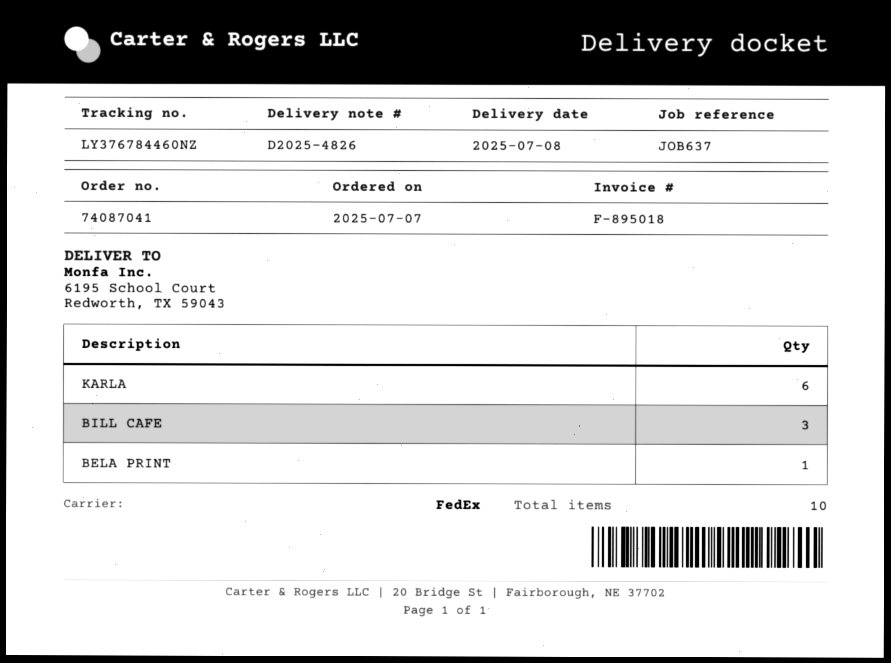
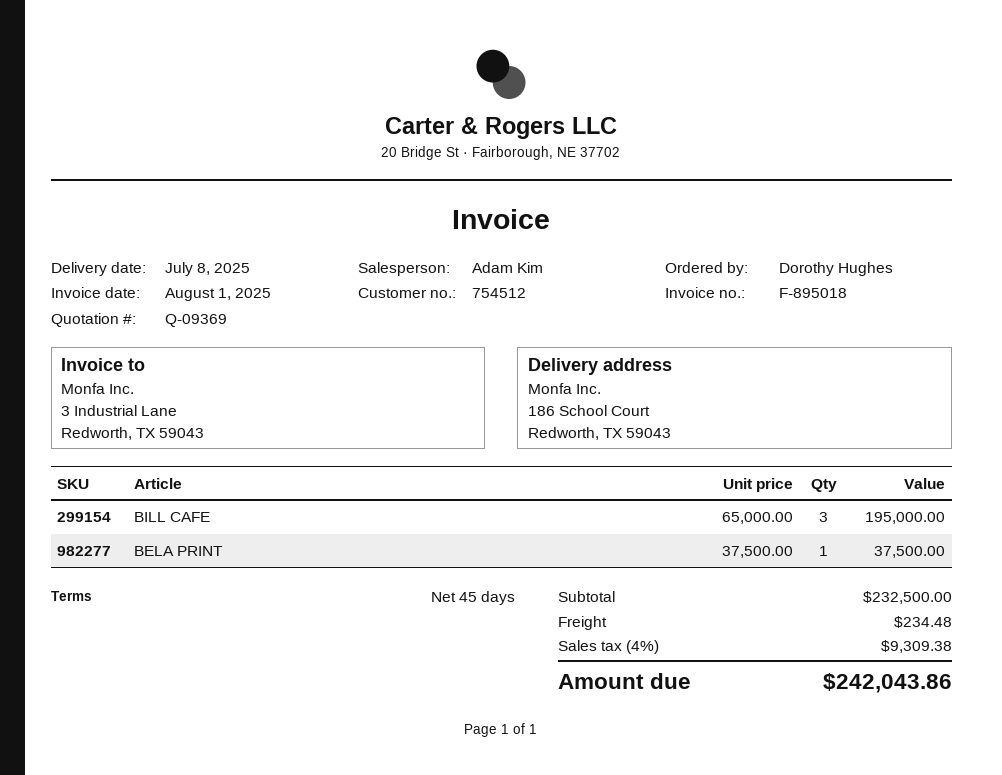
ship to: 6195 School Court, Redworth, TX 59043 -> 186 School Court, Redworth, TX 59043
KARLA: 6 -> none

